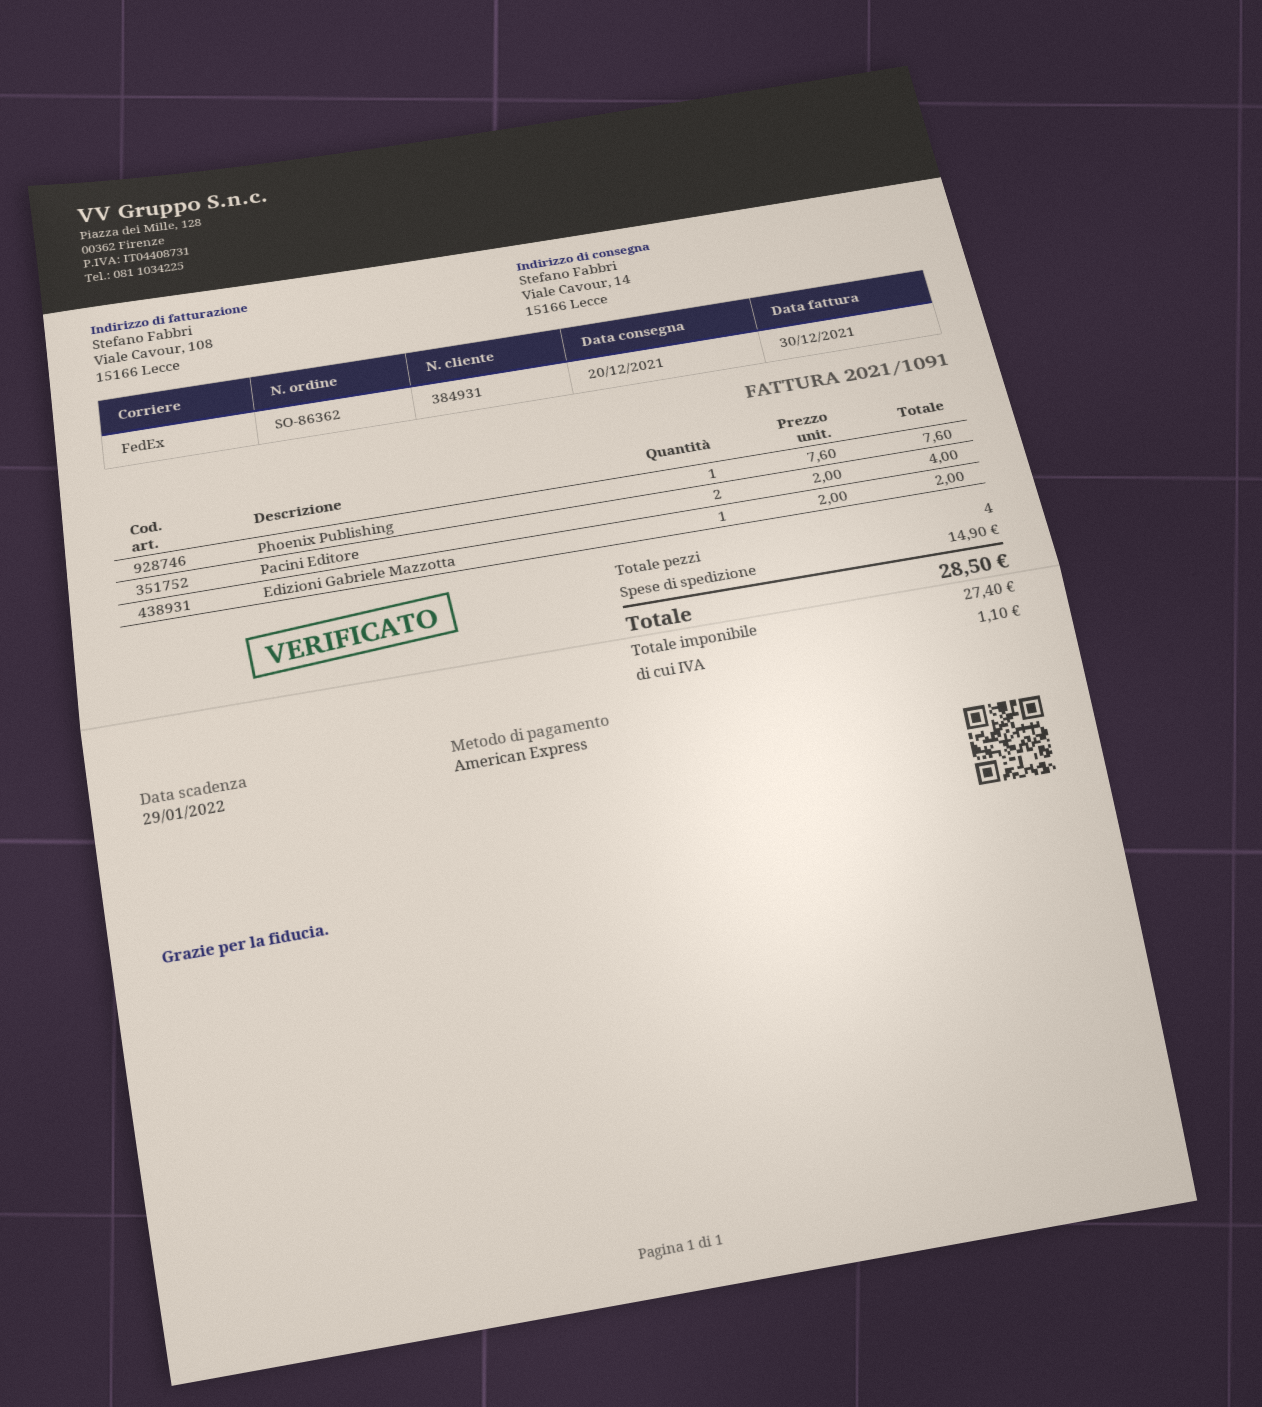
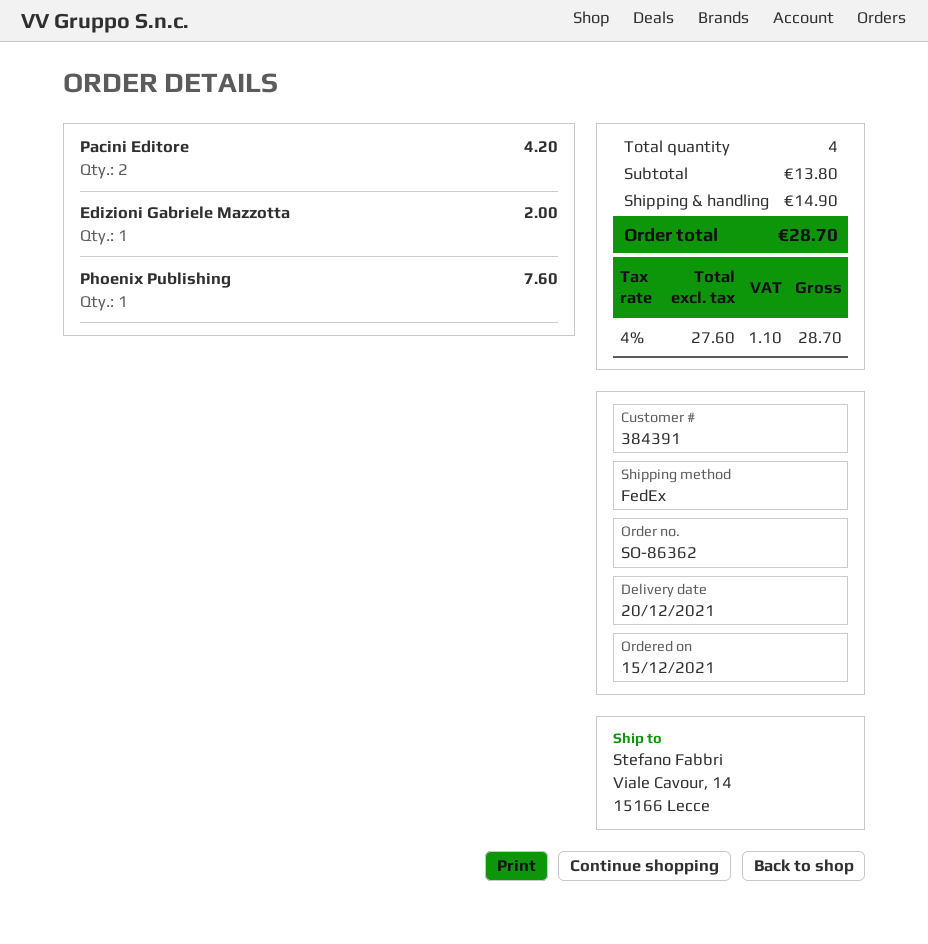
customer number: 384931 -> 384391
Pacini Editore: 2 for 4.00 -> 2 for 4.20
net: 27.40 -> 27.60
total: 28.50 -> 28.70

